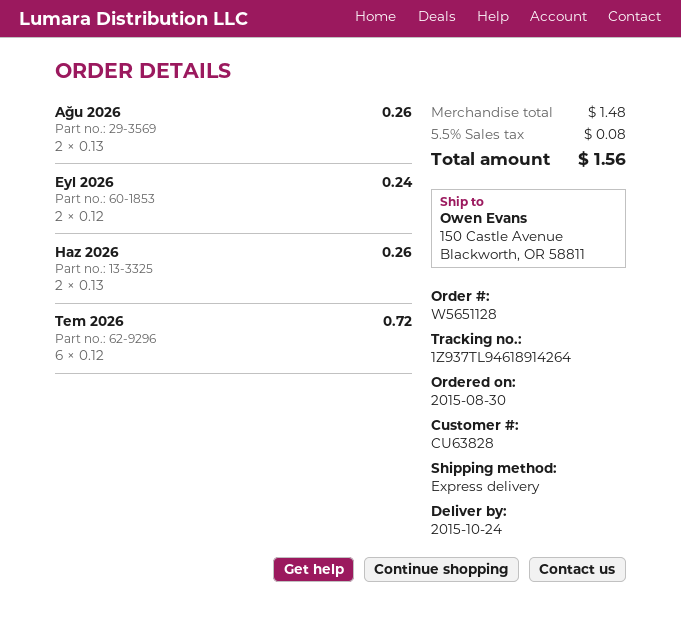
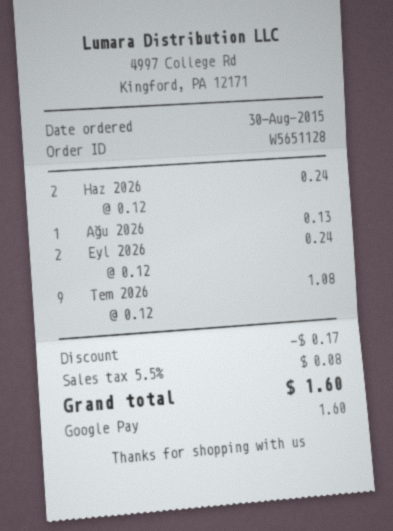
Ağu 2026: 2 x 0.13 = 0.26 -> 1 x 0.13 = 0.13
Haz 2026: 2 x 0.13 = 0.26 -> 2 x 0.12 = 0.24
Tem 2026: 6 x 0.12 = 0.72 -> 9 x 0.12 = 1.08
discount: none -> 0.17
total: 1.56 -> 1.60

